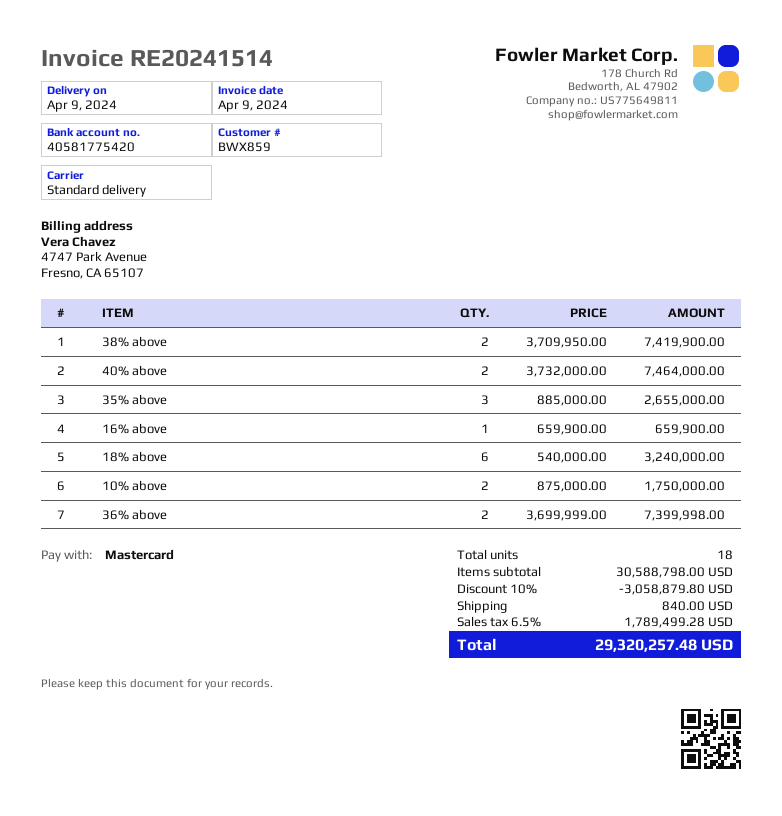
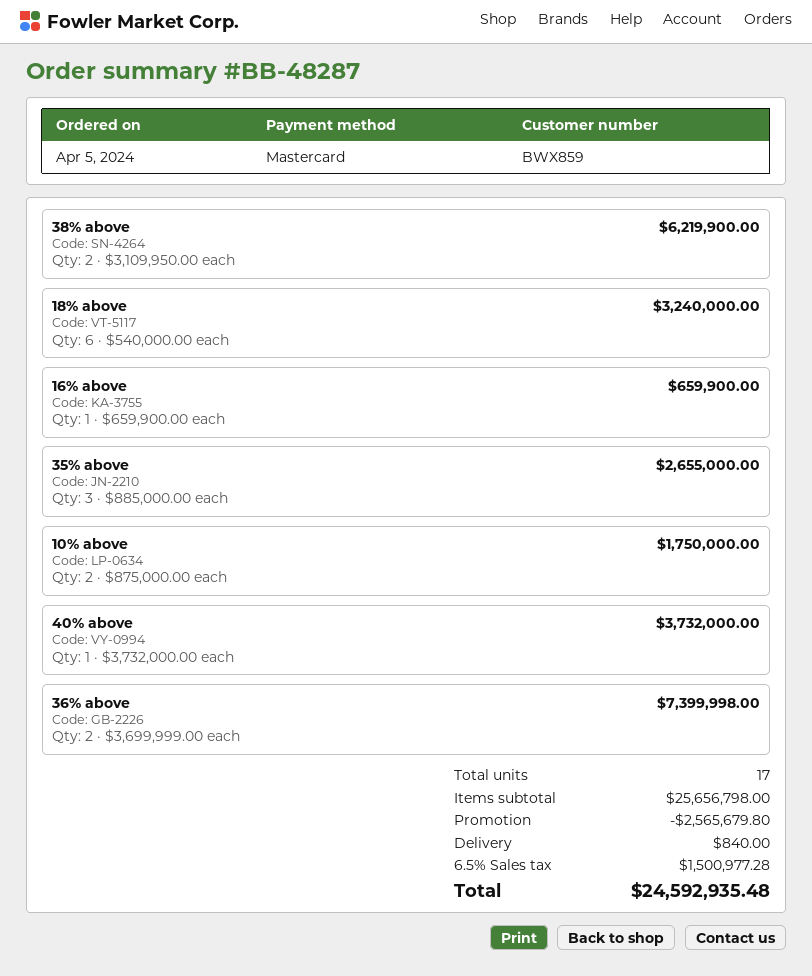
38% above: 2 x 3709950.00 = 7419900.00 -> 2 x 3109950.00 = 6219900.00
40% above: 2 x 3732000.00 = 7464000.00 -> 1 x 3732000.00 = 3732000.00
total quantity: 18 -> 17
subtotal: 30588798.00 -> 25656798.00
discount: 3058879.80 -> 2565679.80
tax: 6.5% = 1789499.28 -> 6.5% = 1500977.28
total: 29320257.48 -> 24592935.48

